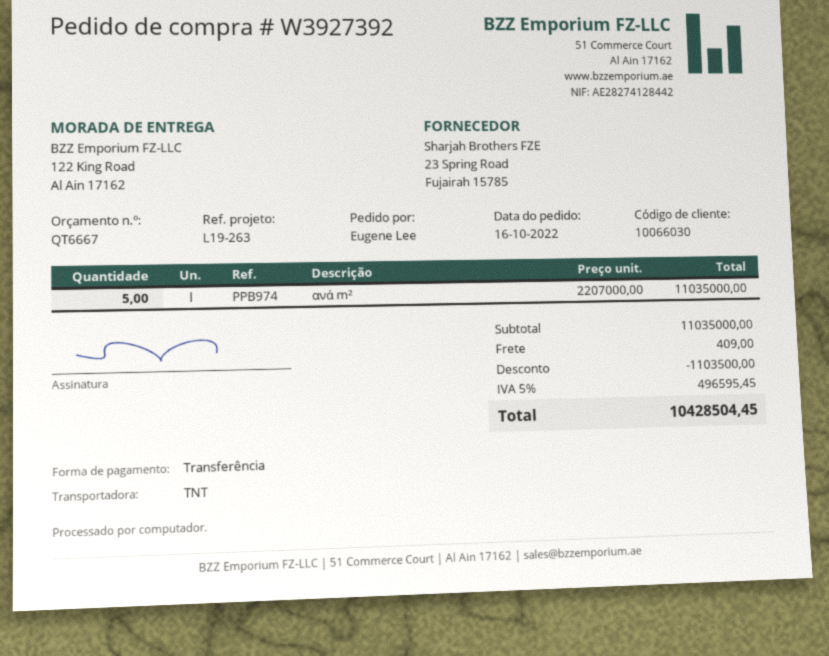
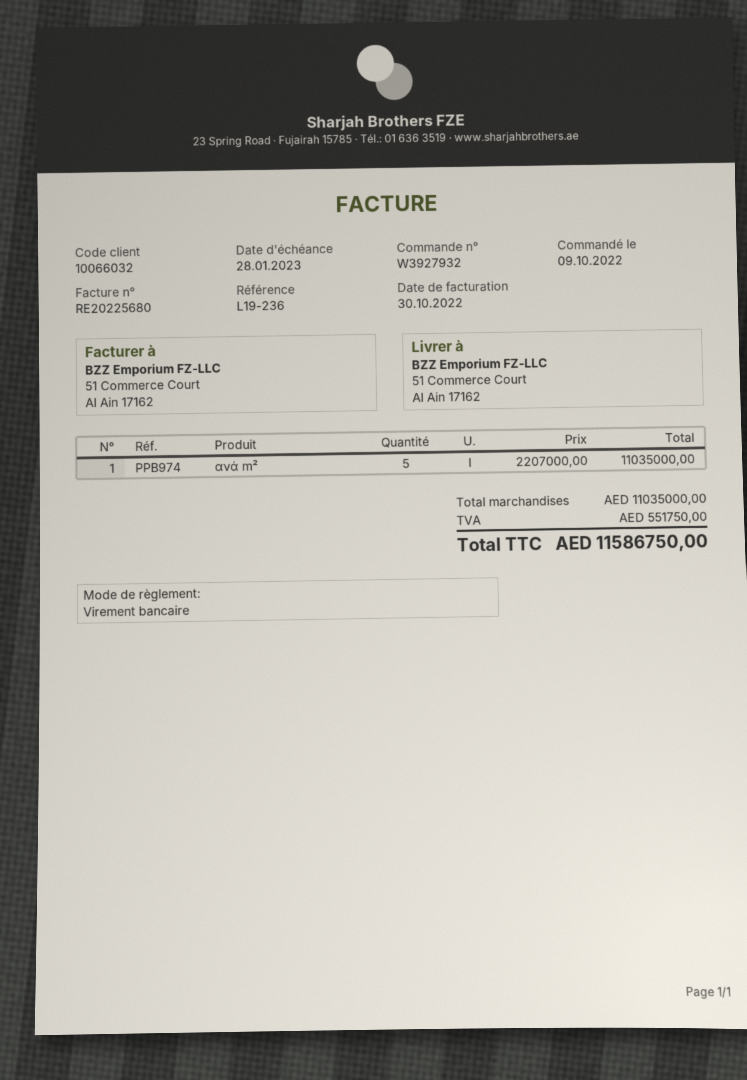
order number: W3927392 -> W3927932
order date: 2022-10-16 -> 2022-10-09
customer number: 10066030 -> 10066032
reference: L19-263 -> L19-236
ship to: 122 King Road, Al Ain 17162 -> 51 Commerce Court, Al Ain 17162
discount: 1103500.00 -> none
shipping: 409.00 -> none
tax: 496595.45 -> 551750.00
total: 10428504.45 -> 11586750.00

